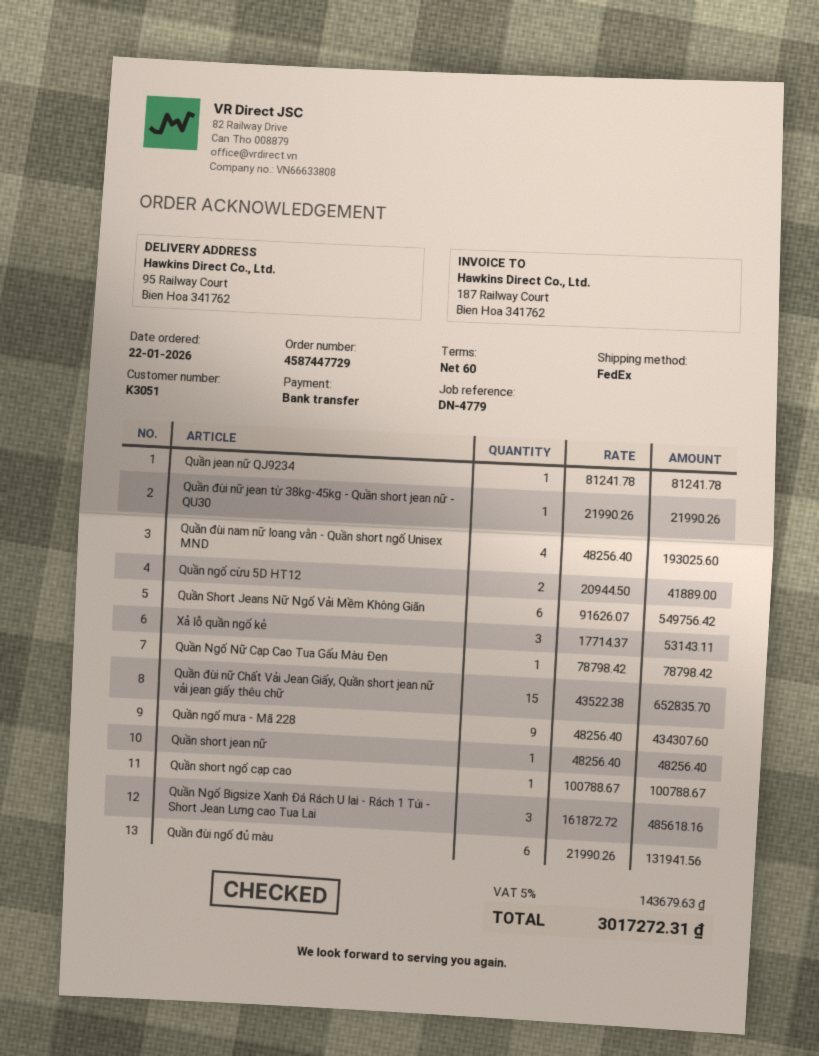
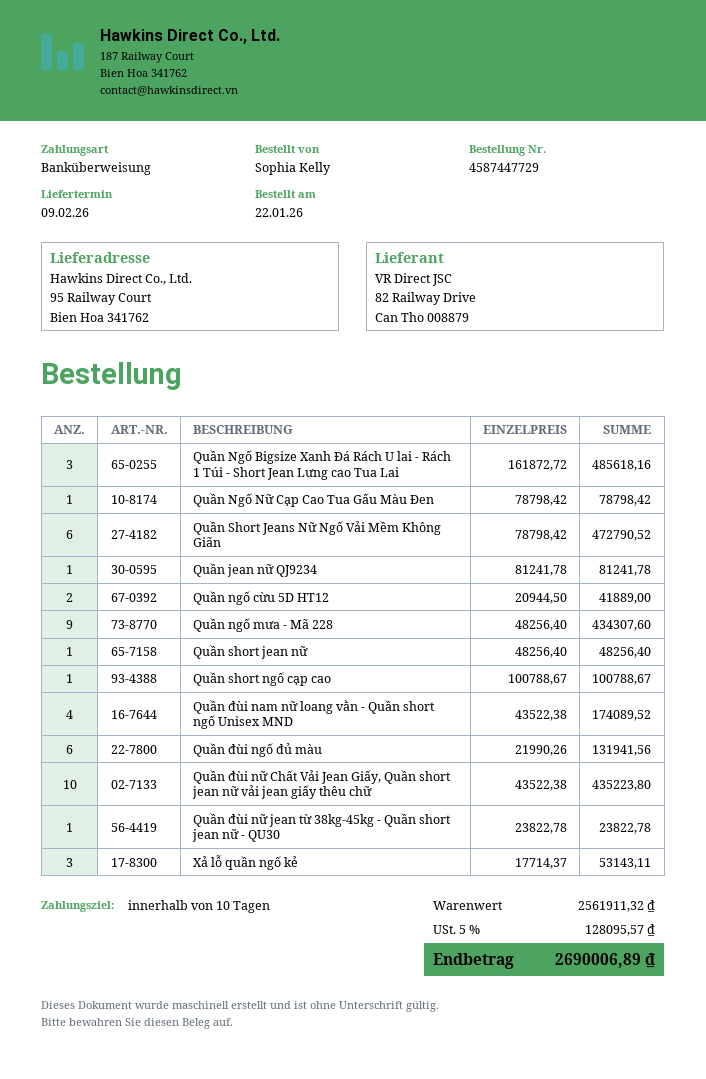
payment terms: 60 days -> 10 days
Quần đùi nữ jean từ 38kg-45kg - Quần short jean nữ - QU30: 1 x 21990.26 = 21990.26 -> 1 x 23822.78 = 23822.78
Quần đùi nam nữ loang vằn - Quần short ngố Unisex MND: 4 x 48256.40 = 193025.60 -> 4 x 43522.38 = 174089.52
Quần Short Jeans Nữ Ngố Vải Mềm Không Giãn: 6 x 91626.07 = 549756.42 -> 6 x 78798.42 = 472790.52
Quần đùi nữ Chất Vải Jean Giấy, Quần short jean nữ vải jean giấy thêu chữ: 15 x 43522.38 = 652835.70 -> 10 x 43522.38 = 435223.80
tax: 5% = 143679.63 -> 5% = 128095.57
total: 3017272.31 -> 2690006.89

